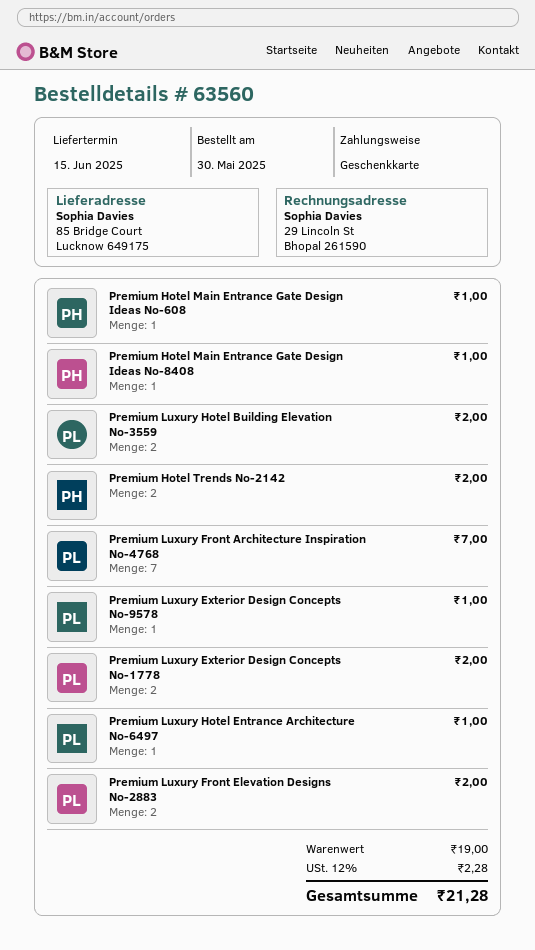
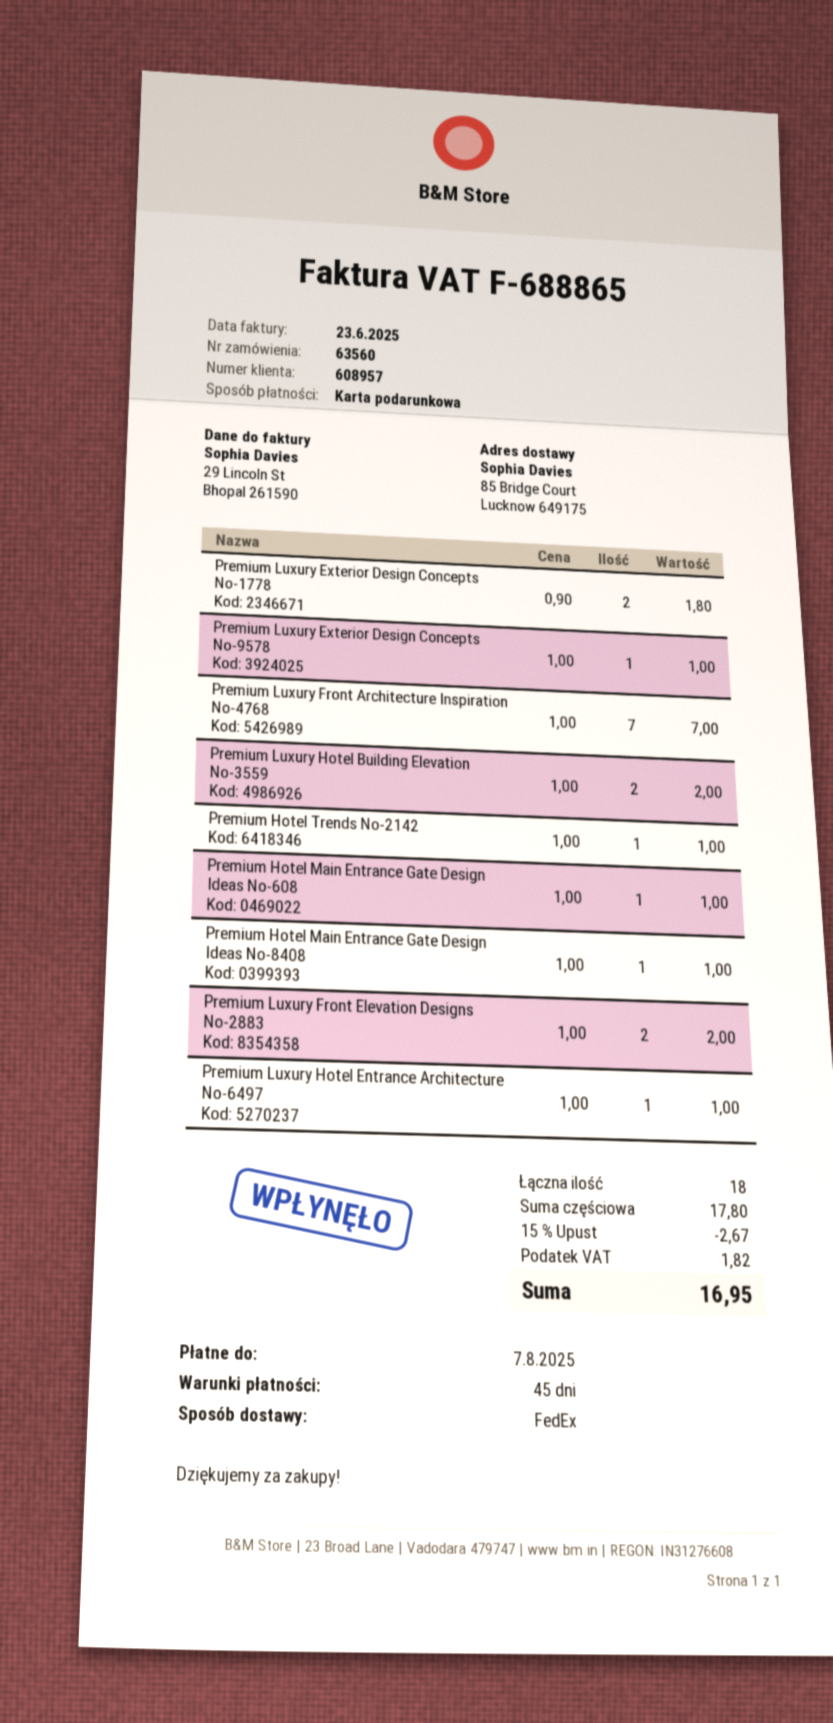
Premium Hotel Trends No-2142: 2 for 2.00 -> 1 for 1.00
Premium Luxury Exterior Design Concepts No-1778: 2 for 2.00 -> 2 for 1.80
subtotal: 19.00 -> 17.80
discount: none -> 15% = 2.67
tax: 2.28 -> 1.82
total: 21.28 -> 16.95

